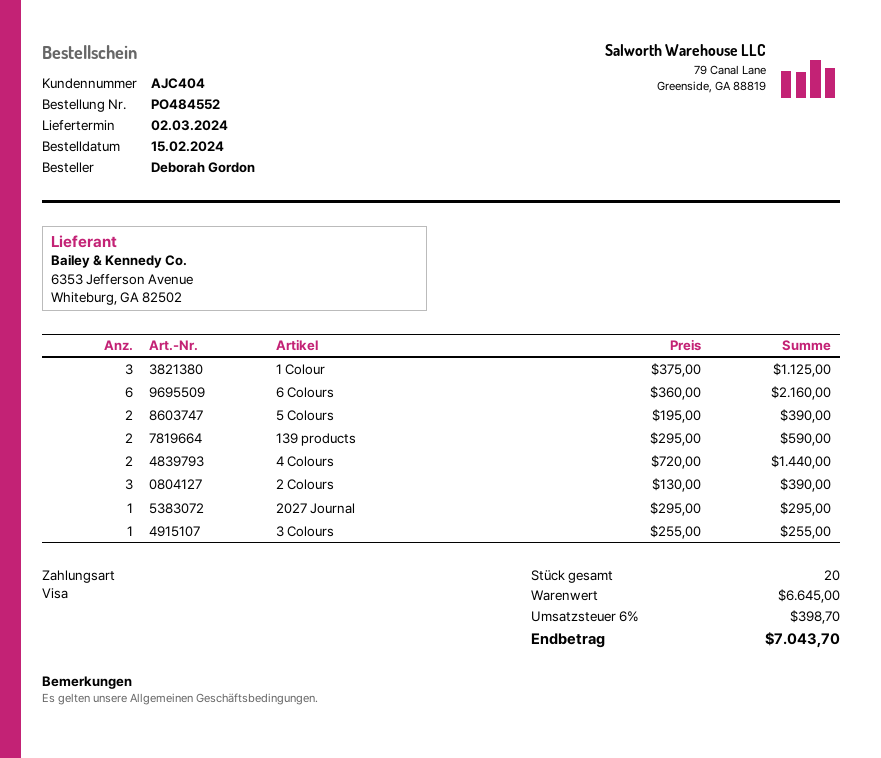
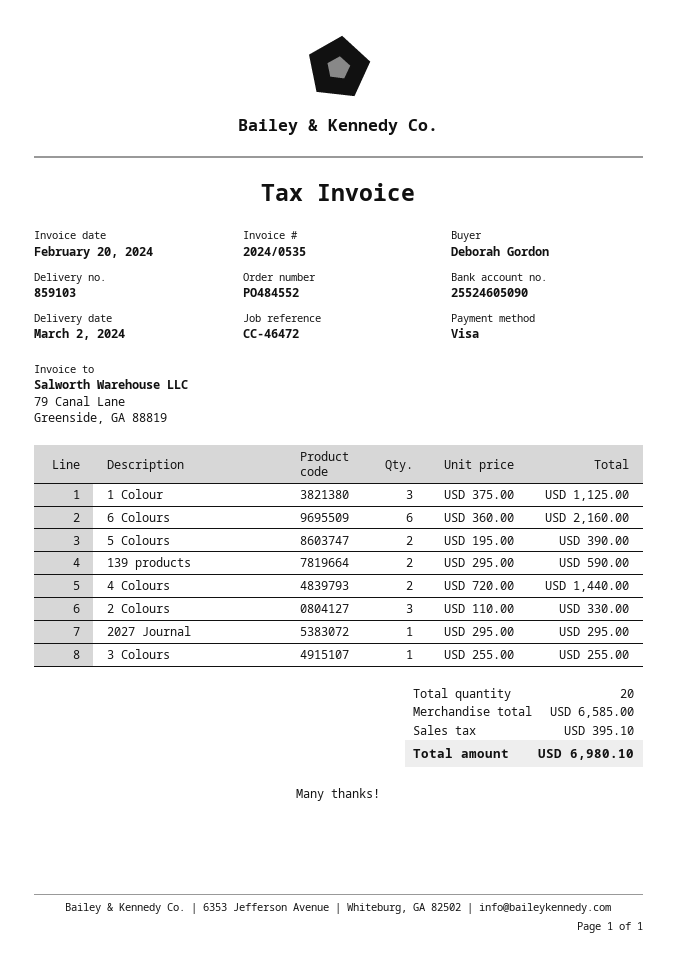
2 Colours: 3 x 130.00 = 390.00 -> 3 x 110.00 = 330.00
subtotal: 6645.00 -> 6585.00
tax: 398.70 -> 395.10
total: 7043.70 -> 6980.10

